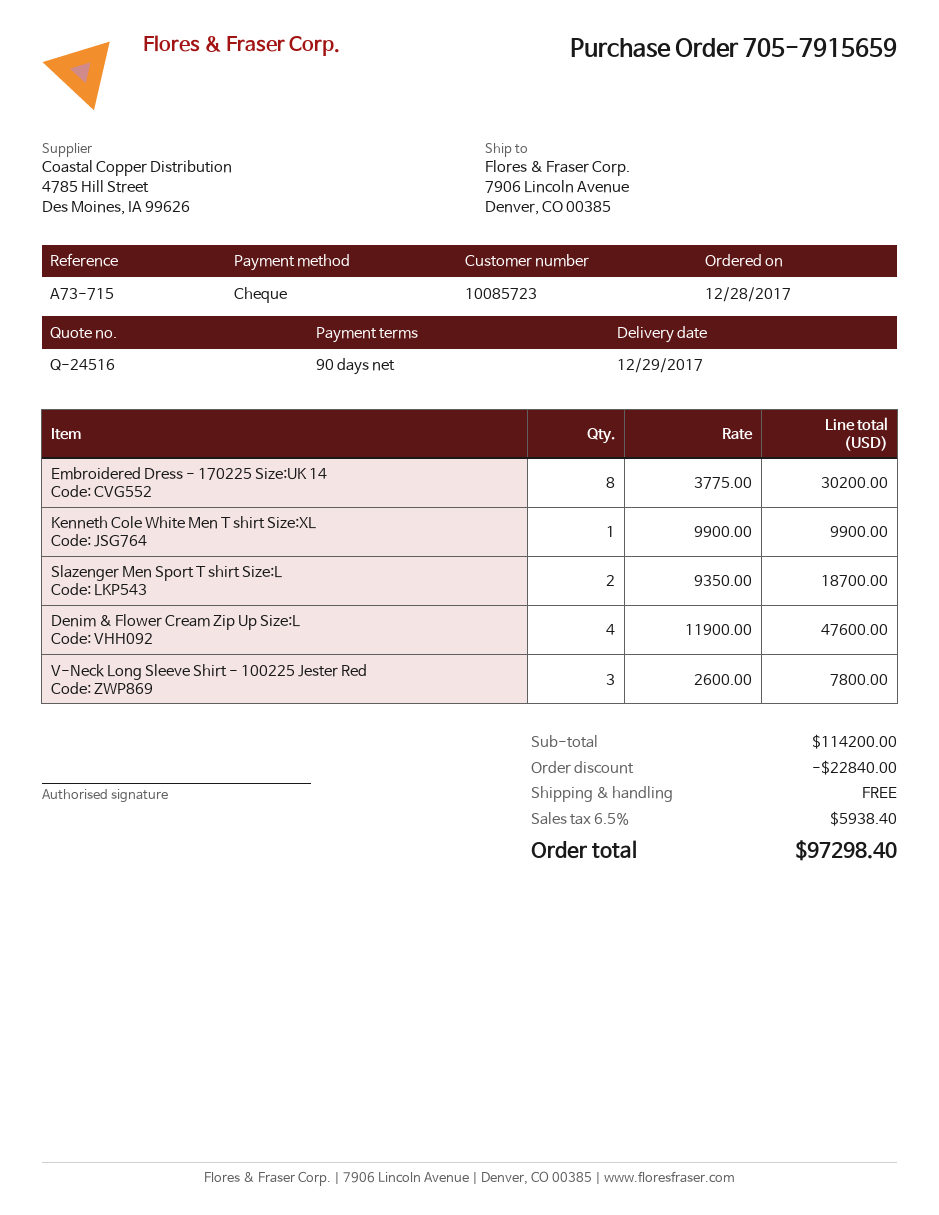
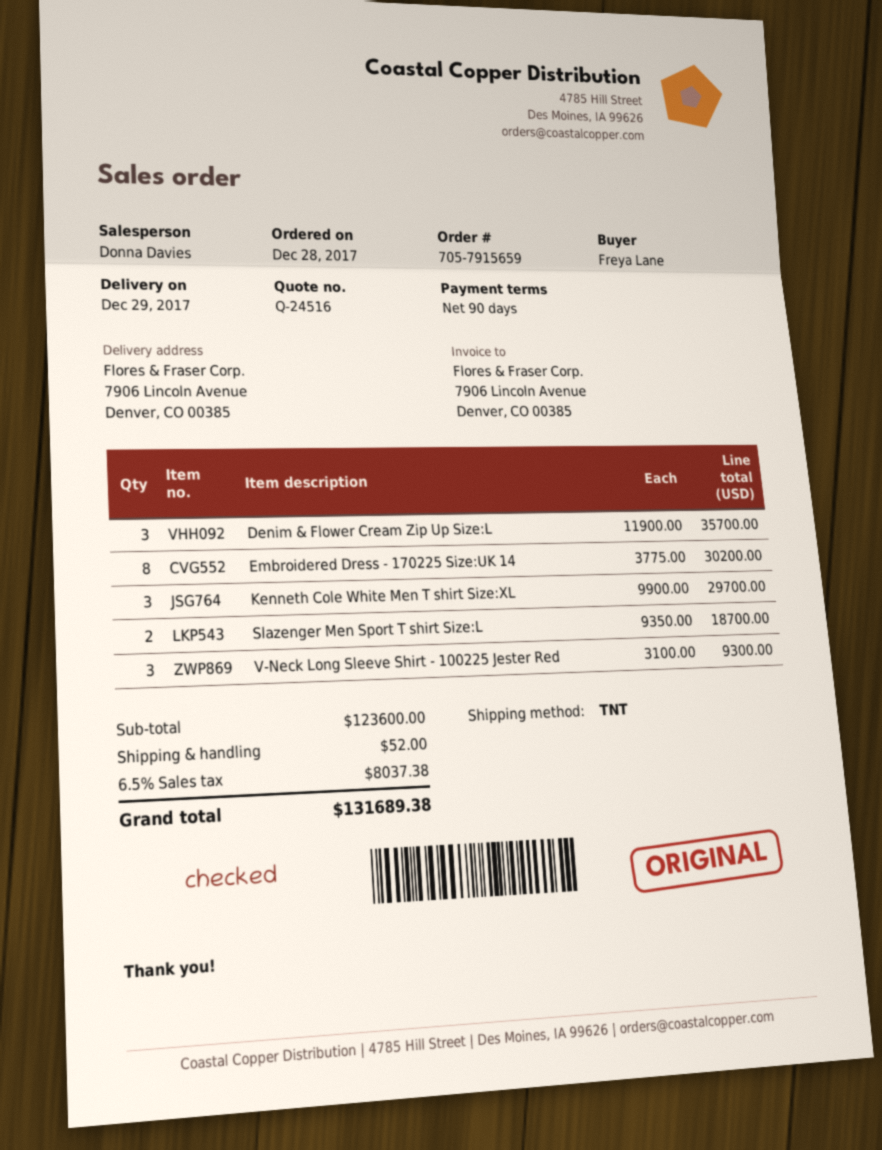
Kenneth Cole White Men T shirt Size:XL: 1 x 9900.00 = 9900.00 -> 3 x 9900.00 = 29700.00
Denim & Flower Cream Zip Up Size:L: 4 x 11900.00 = 47600.00 -> 3 x 11900.00 = 35700.00
V-Neck Long Sleeve Shirt - 100225 Jester Red: 3 x 2600.00 = 7800.00 -> 3 x 3100.00 = 9300.00
subtotal: 114200.00 -> 123600.00
discount: 22840.00 -> none
shipping: 0.00 -> 52.00
tax: 6.5% = 5938.40 -> 6.5% = 8037.38
total: 97298.40 -> 131689.38

